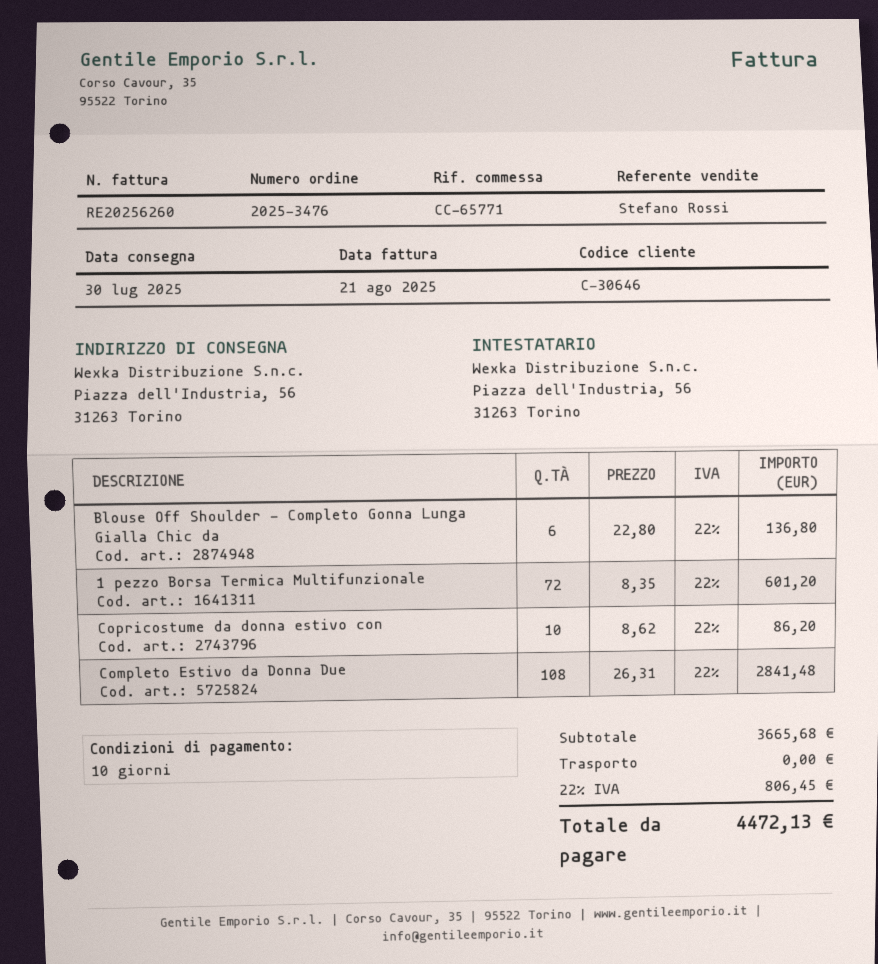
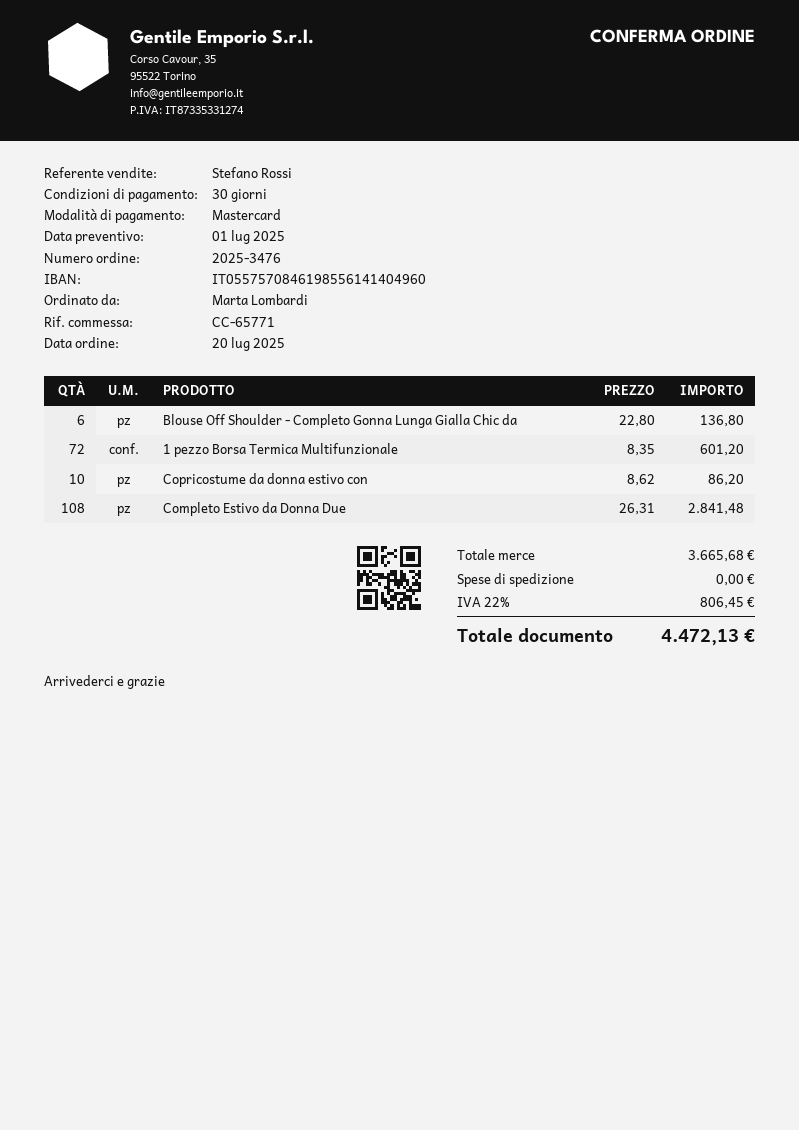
payment terms: 10 days -> 30 days

